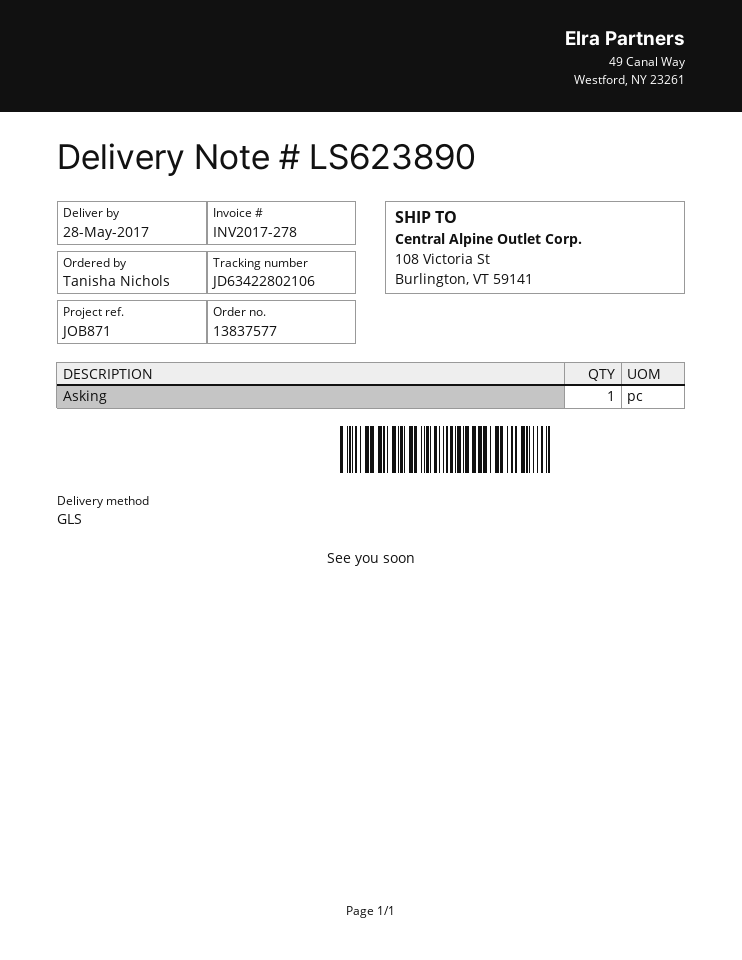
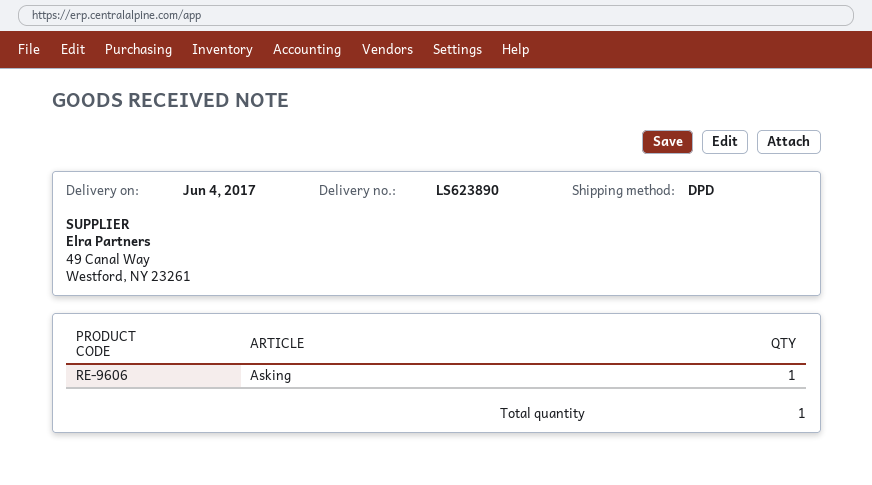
delivery date: 2017-05-28 -> 2017-06-04
shipping method: GLS -> DPD

